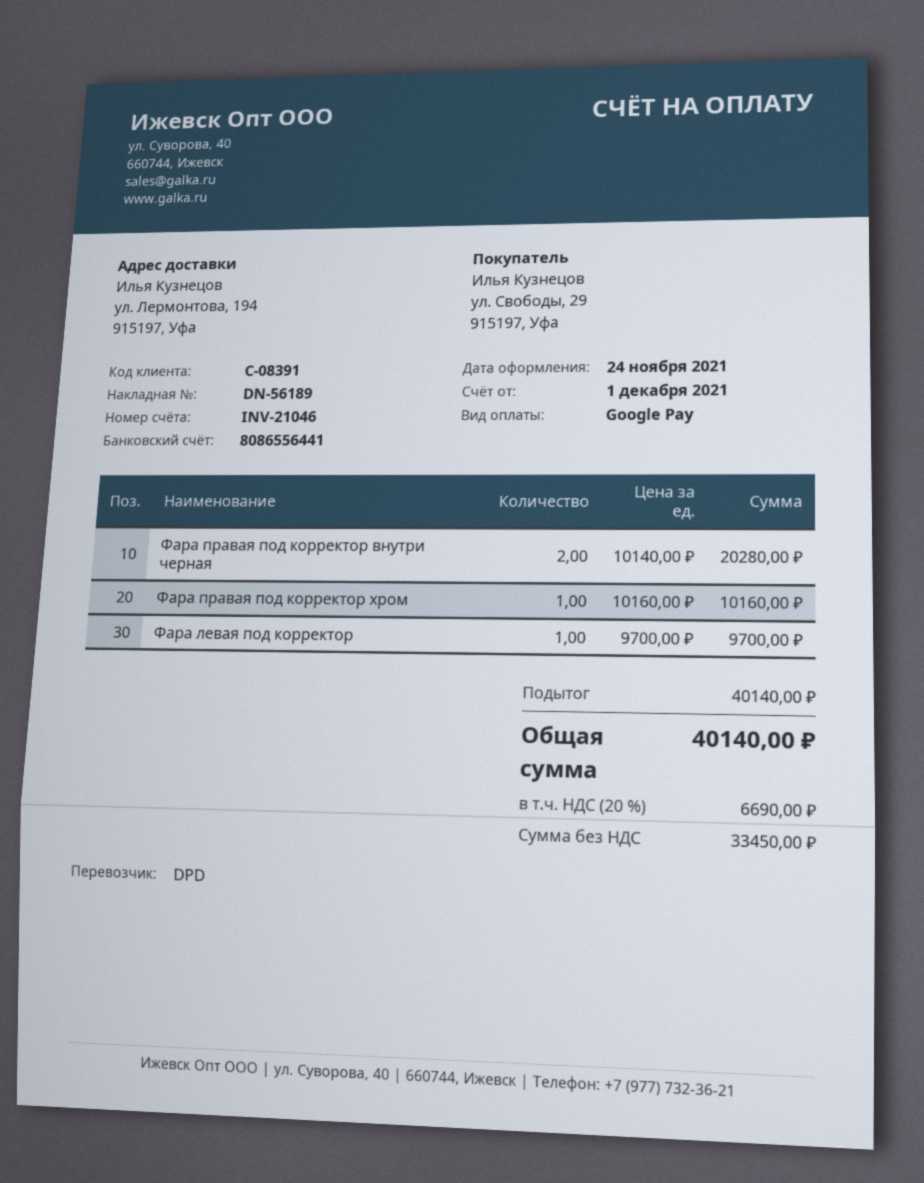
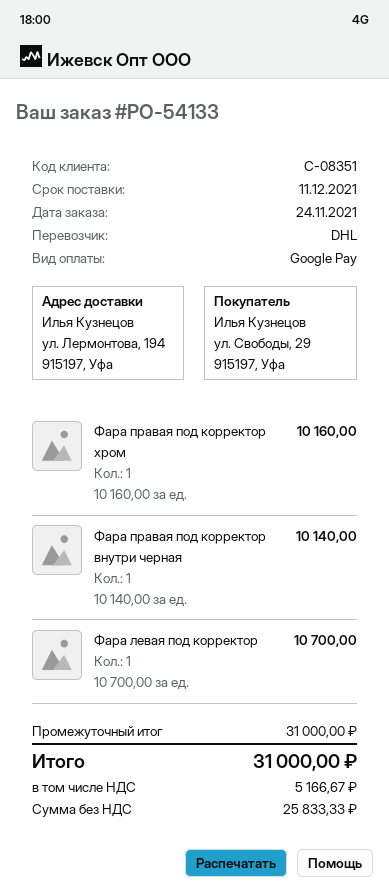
customer number: C-08391 -> C-08351
shipping method: DPD -> DHL
Фара правая под корректор внутри черная: 2 x 10140.00 = 20280.00 -> 1 x 10140.00 = 10140.00
Фара левая под корректор: 1 x 9700.00 = 9700.00 -> 1 x 10700.00 = 10700.00
subtotal: 40140.00 -> 31000.00
net: 33450.00 -> 25833.33
tax: 6690.00 -> 5166.67
total: 40140.00 -> 31000.00

